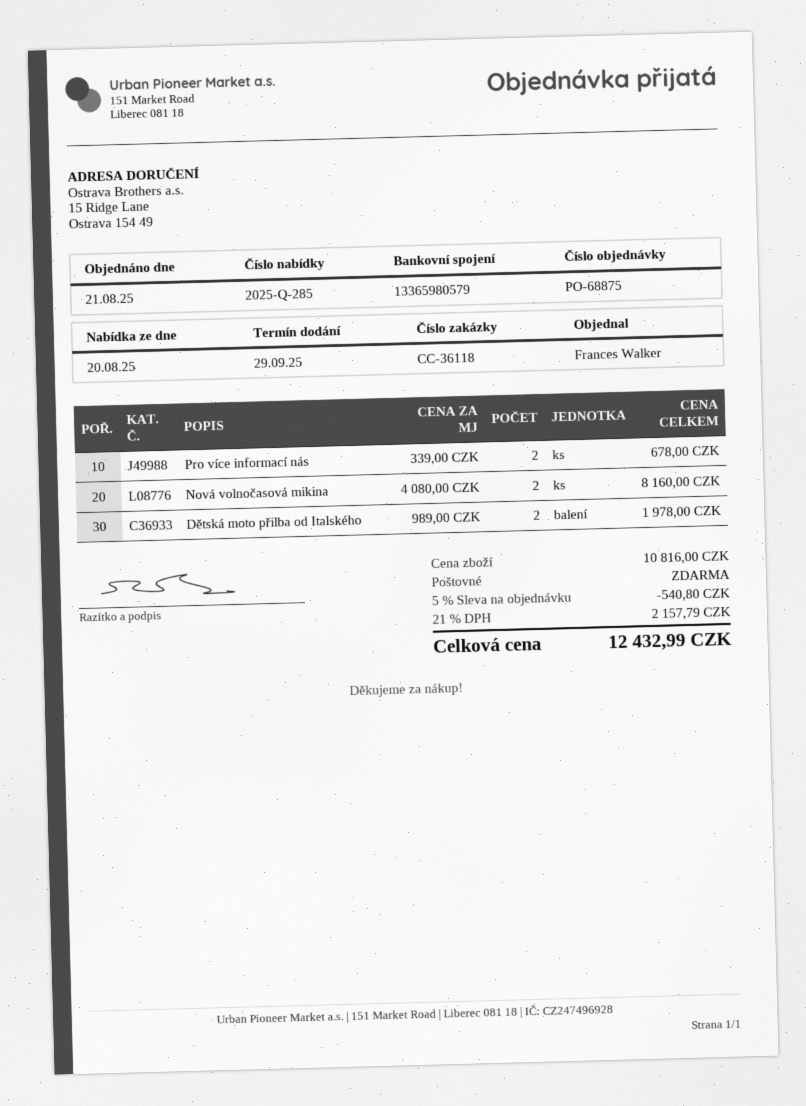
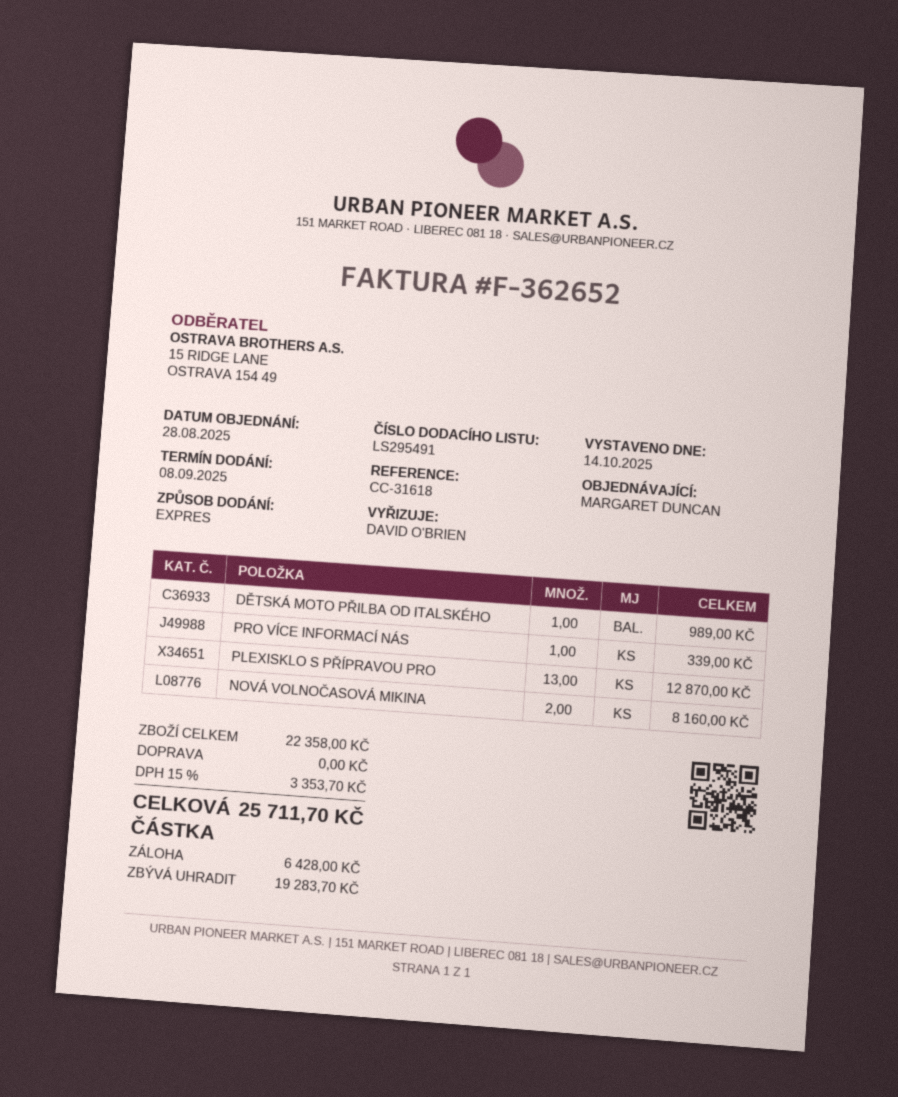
order date: 2025-08-21 -> 2025-08-28
delivery date: 2025-09-29 -> 2025-09-08
reference: CC-36118 -> CC-31618
ordered by: Frances Walker -> MARGARET DUNCAN
Pro více informací nás: 2 for 678.00 -> 1 for 339.00
Dětská moto přilba od Italského: 2 for 1978.00 -> 1 for 989.00
PLEXISKLO S PŘÍPRAVOU PRO: none -> 13 for 12870.00
subtotal: 10816.00 -> 22358.00
discount: 5% = 540.80 -> none
tax: 21% = 2157.79 -> 15% = 3353.70
total: 12432.99 -> 25711.70

